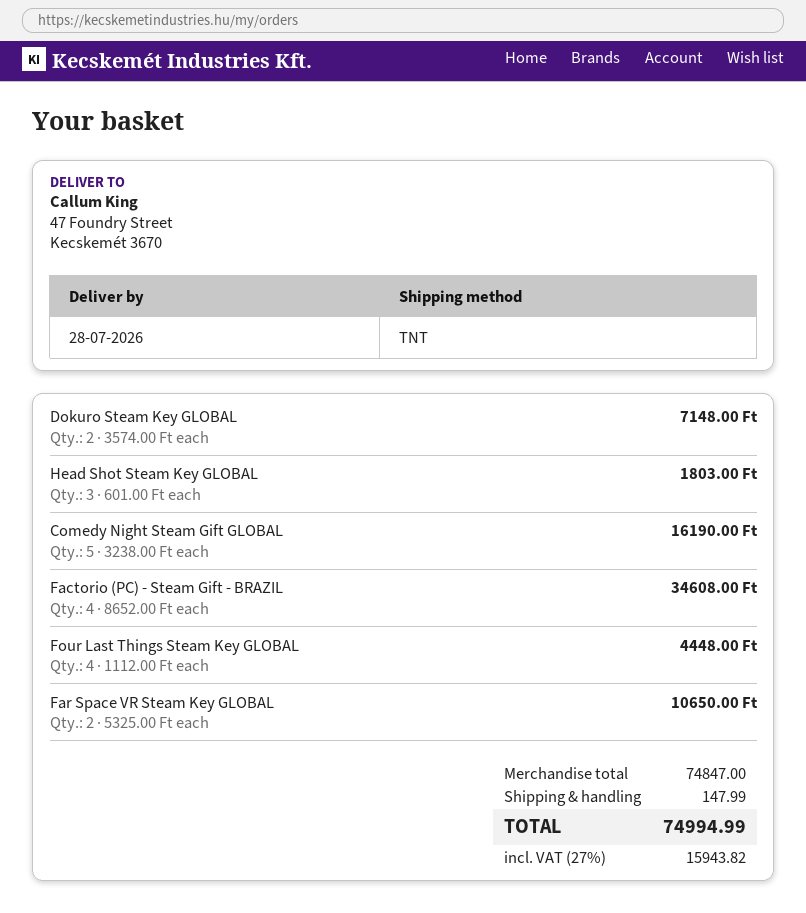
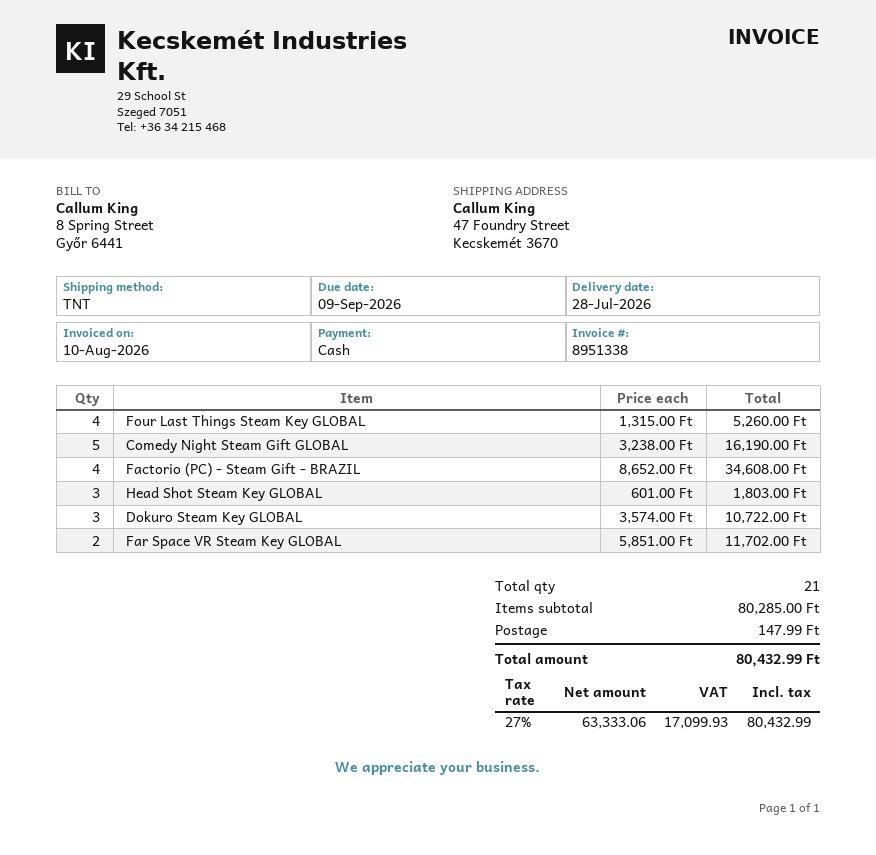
Dokuro Steam Key GLOBAL: 2 x 3574.00 = 7148.00 -> 3 x 3574.00 = 10722.00
Four Last Things Steam Key GLOBAL: 4 x 1112.00 = 4448.00 -> 4 x 1315.00 = 5260.00
Far Space VR Steam Key GLOBAL: 2 x 5325.00 = 10650.00 -> 2 x 5851.00 = 11702.00
subtotal: 74847.00 -> 80285.00
tax: 27% = 15943.82 -> 27% = 17099.93
total: 74994.99 -> 80432.99

